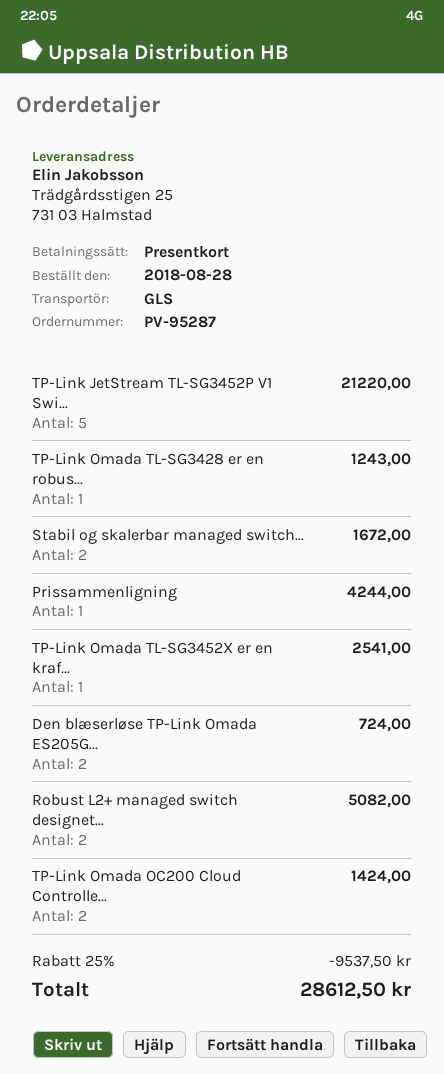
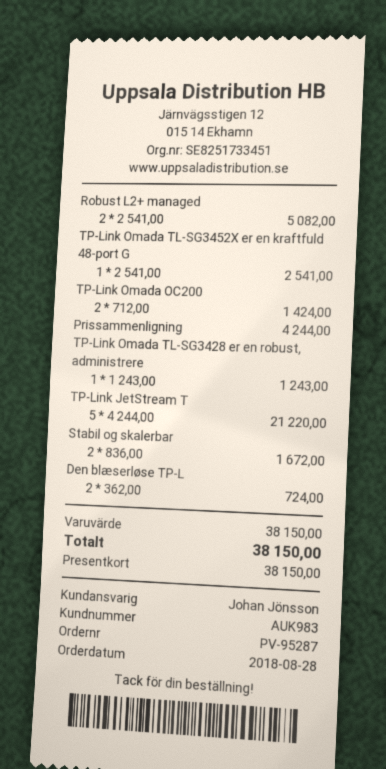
discount: 25% = 9537.50 -> none
total: 28612.50 -> 38150.00

